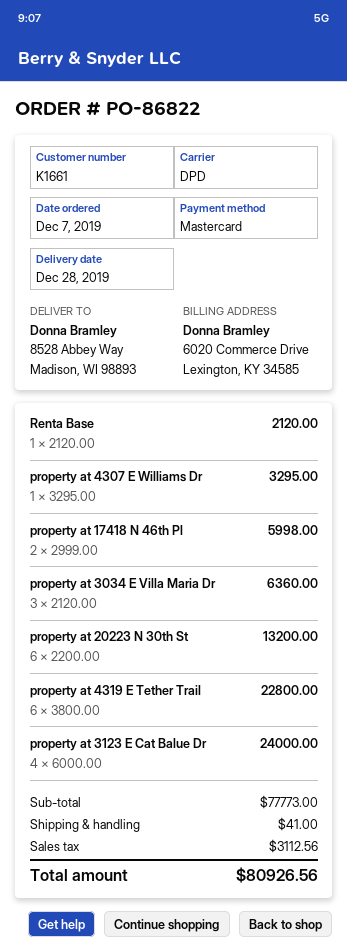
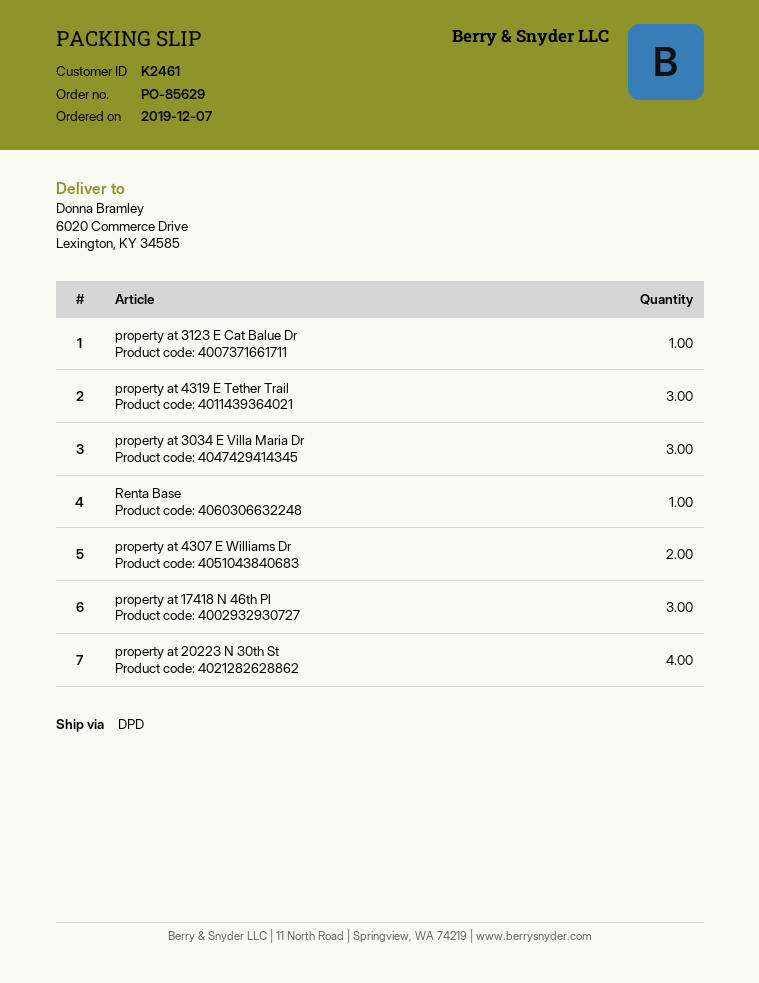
order number: PO-86822 -> PO-85629
customer number: K1661 -> K2461
ship to: 8528 Abbey Way, Madison, WI 98893 -> 6020 Commerce Drive, Lexington, KY 34585
property at 4307 E Williams Dr: 1 -> 2
property at 17418 N 46th Pl: 2 -> 3
property at 20223 N 30th St: 6 -> 4
property at 4319 E Tether Trail: 6 -> 3
property at 3123 E Cat Balue Dr: 4 -> 1

